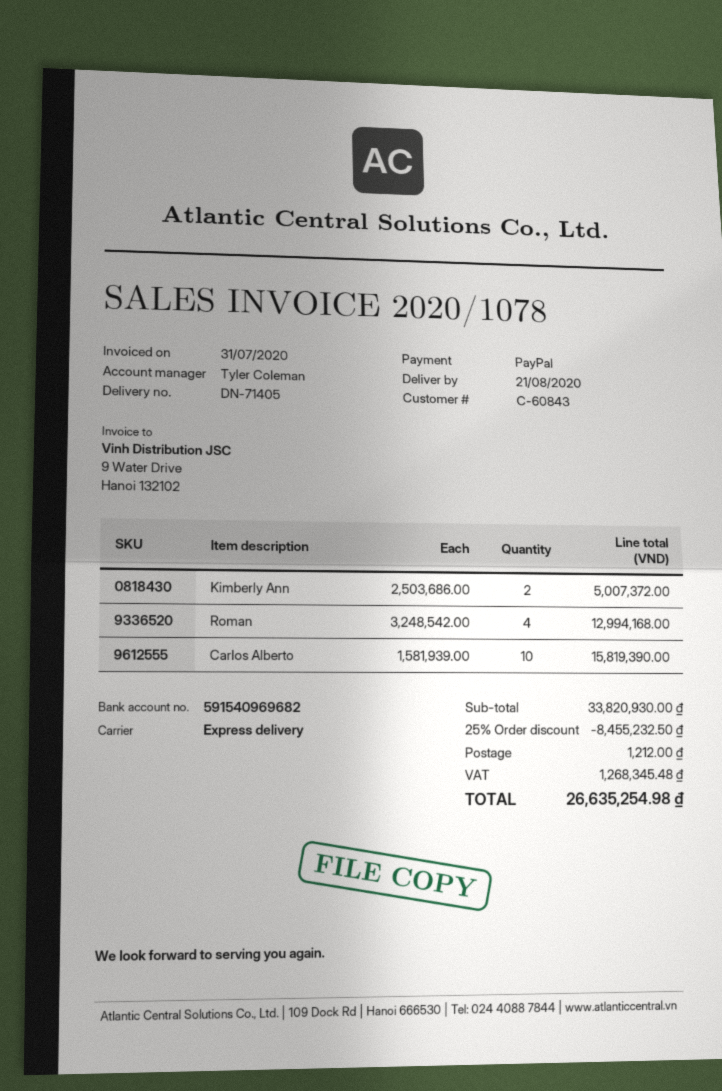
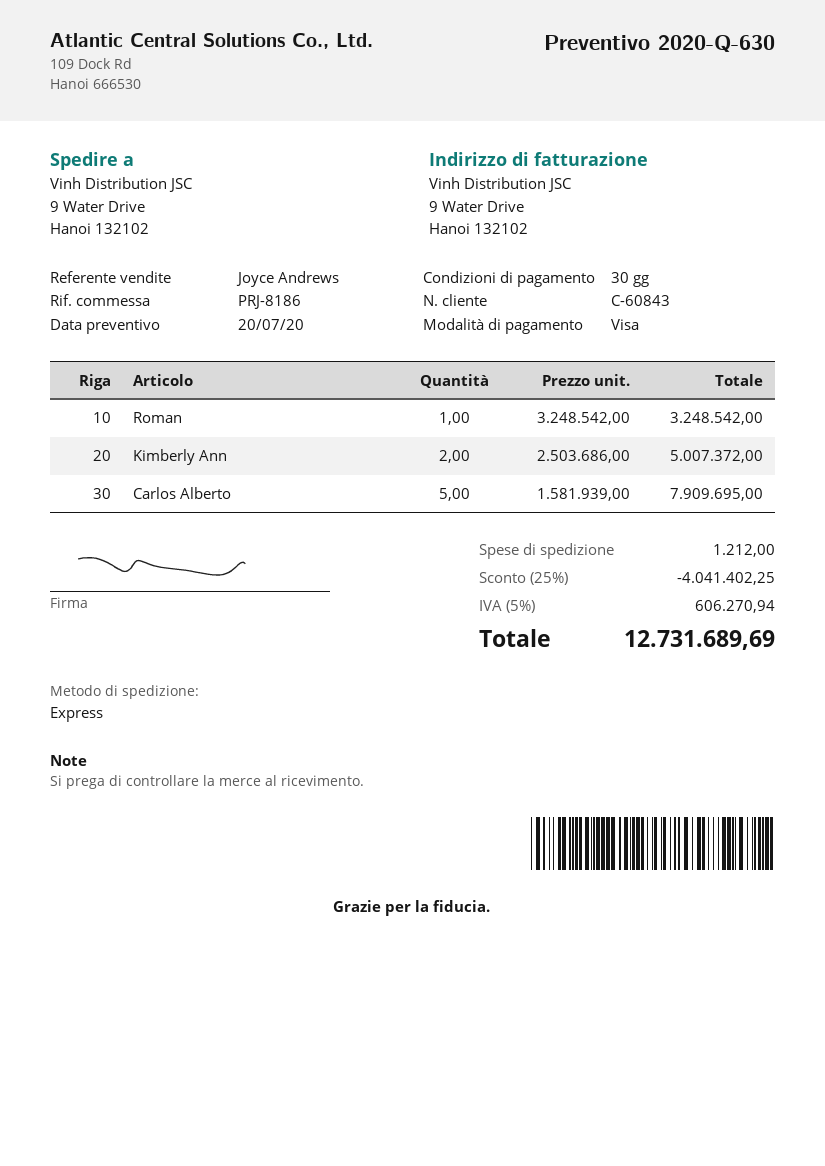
sales rep: Tyler Coleman -> Joyce Andrews
payment method: PayPal -> Visa
Roman: 4 x 3248542.00 = 12994168.00 -> 1 x 3248542.00 = 3248542.00
Carlos Alberto: 10 x 1581939.00 = 15819390.00 -> 5 x 1581939.00 = 7909695.00
discount: 25% = 8455232.50 -> 25% = 4041402.25
tax: 1268345.48 -> 606270.94
total: 26635254.98 -> 12731689.69

